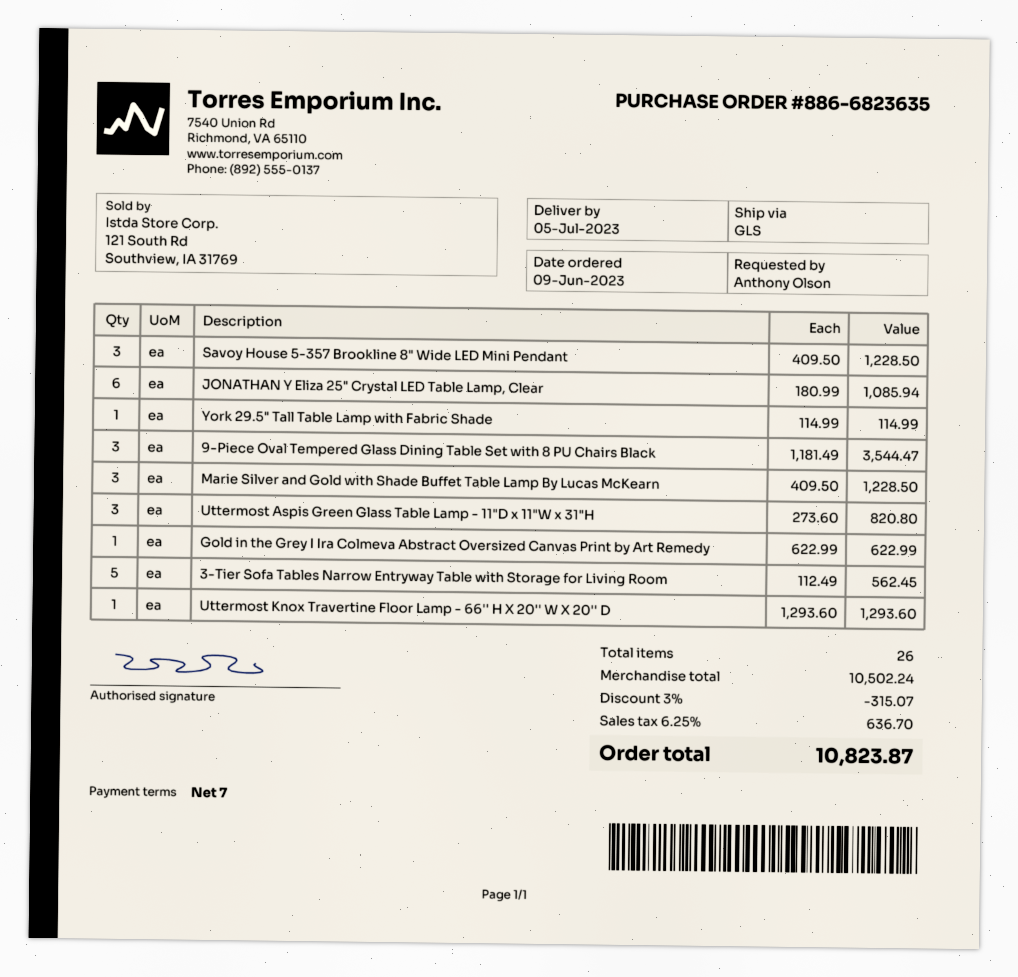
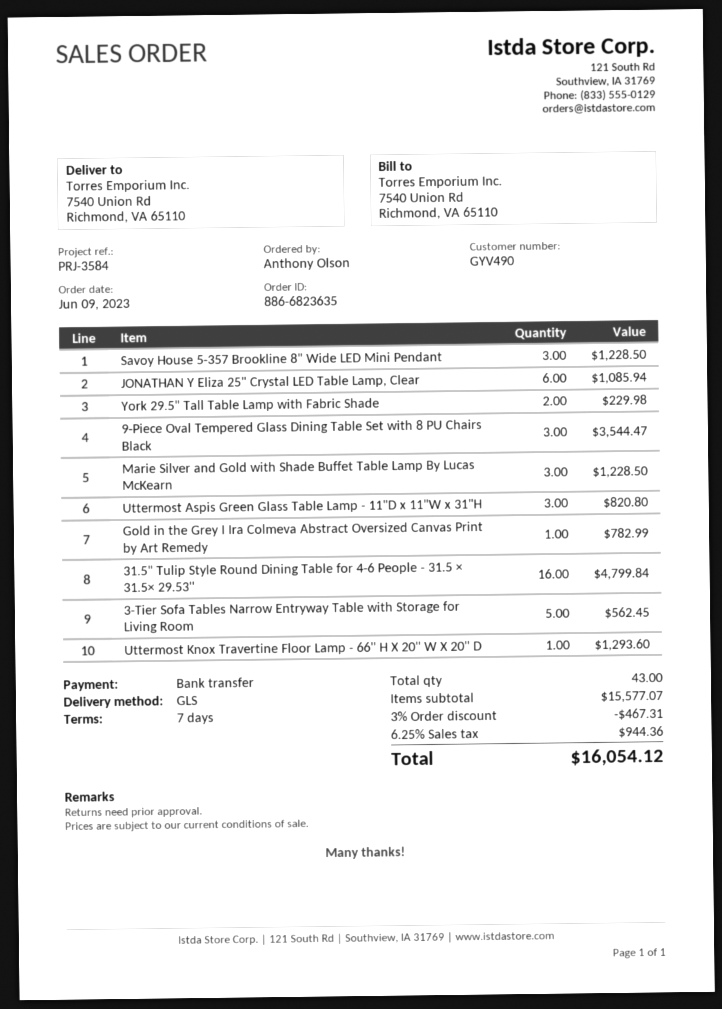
York 29.5" Tall Table Lamp with Fabric Shade: 1 for 114.99 -> 2 for 229.98
Gold in the Grey I Ira Colmeva Abstract Oversized Canvas Print by Art Remedy: 1 for 622.99 -> 1 for 782.99
31.5" Tulip Style Round Dining Table for 4-6 People - 31.5 × 31.5× 29.53'': none -> 16 for 4799.84
total quantity: 26 -> 43
subtotal: 10502.24 -> 15577.07
discount: 3% = 315.07 -> 3% = 467.31
tax: 6.25% = 636.70 -> 6.25% = 944.36
total: 10823.87 -> 16054.12

